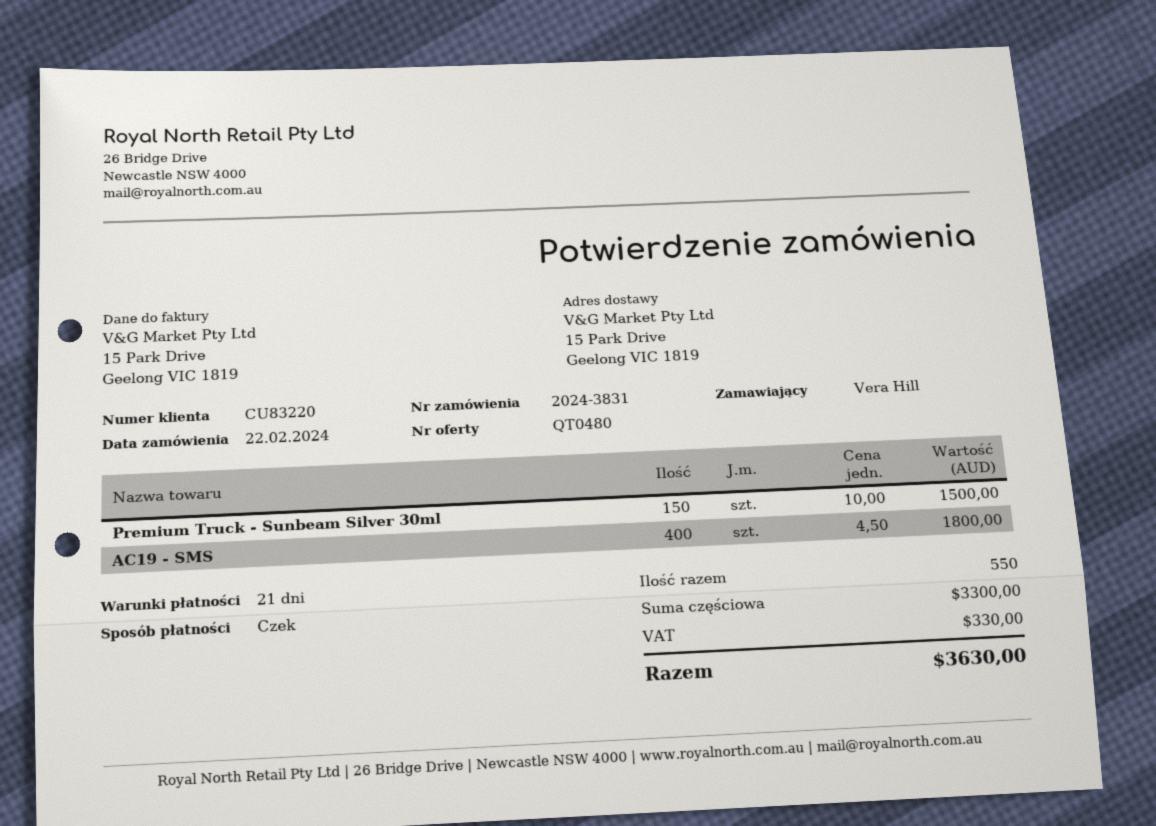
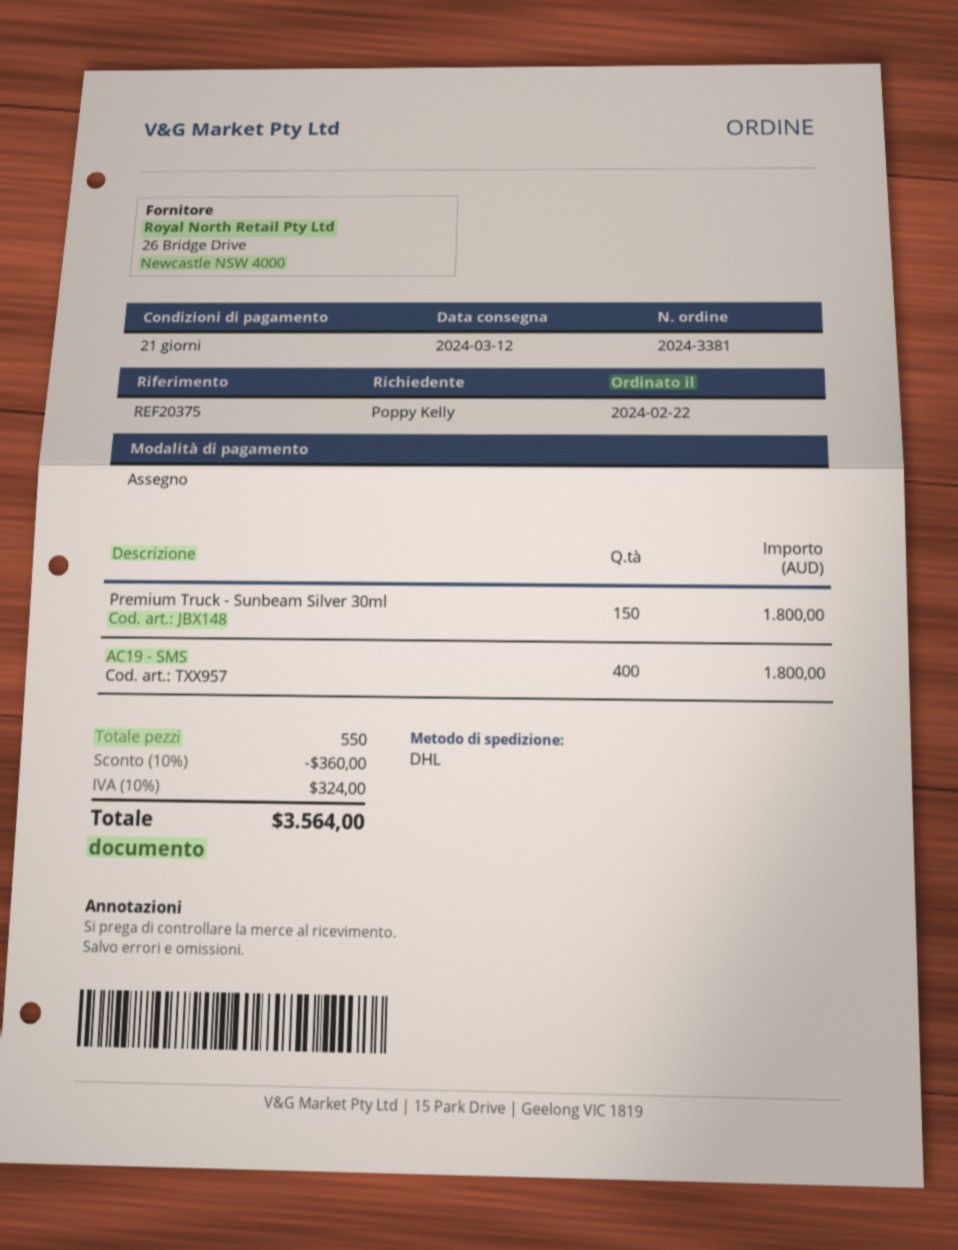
order number: 2024-3831 -> 2024-3381
ordered by: Vera Hill -> Poppy Kelly
Premium Truck - Sunbeam Silver 30ml: 150 for 1500.00 -> 150 for 1800.00
discount: none -> 10% = 360.00
tax: 330.00 -> 324.00
total: 3630.00 -> 3564.00

